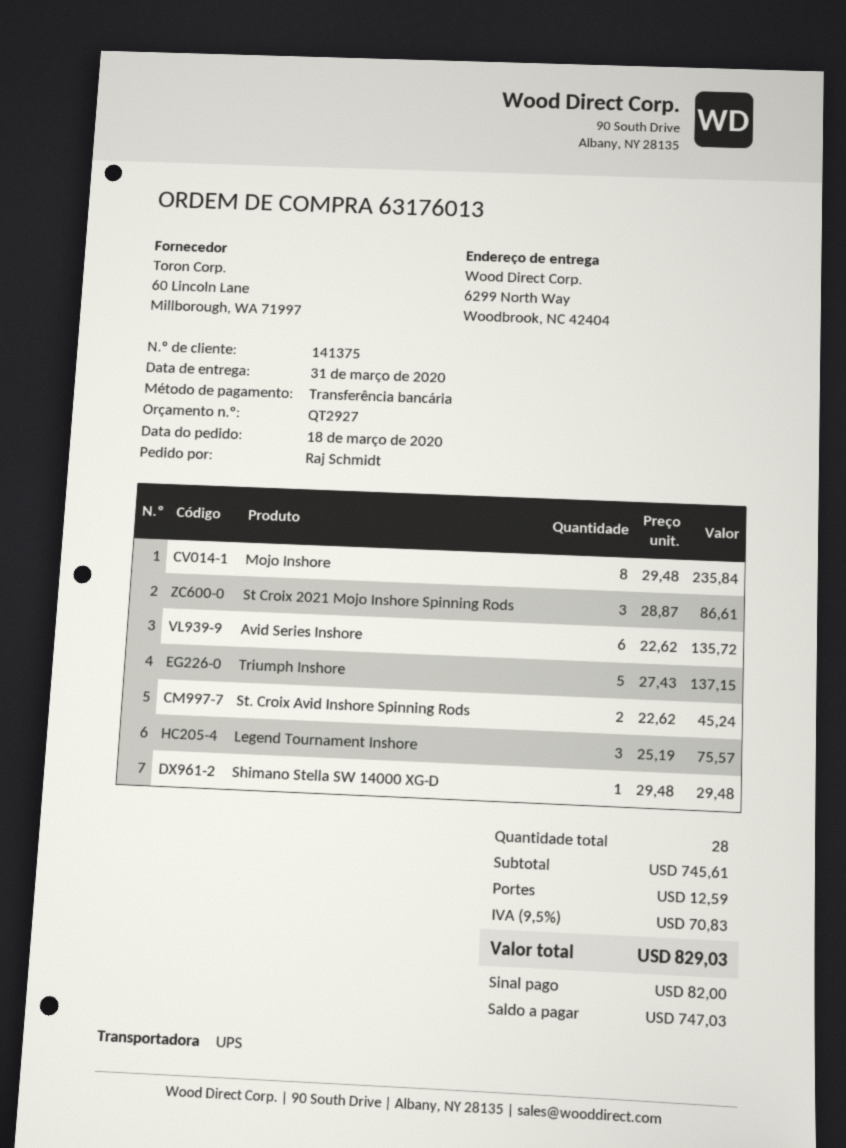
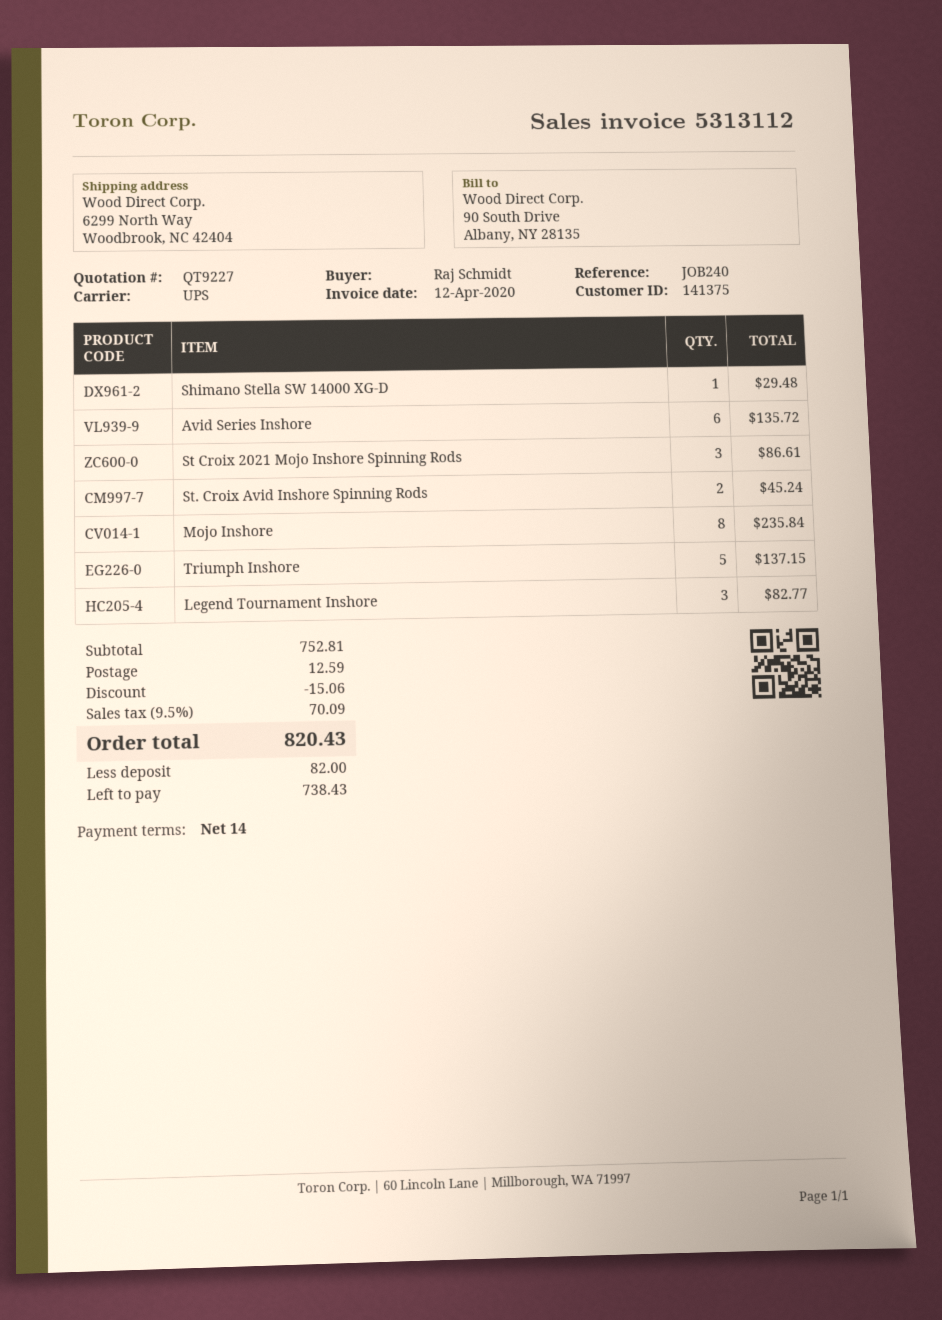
quote number: QT2927 -> QT9227
Legend Tournament Inshore: 3 for 75.57 -> 3 for 82.77
subtotal: 745.61 -> 752.81
discount: none -> 15.06
tax: 9.5% = 70.83 -> 9.5% = 70.09
total: 829.03 -> 820.43
balance: 747.03 -> 738.43

